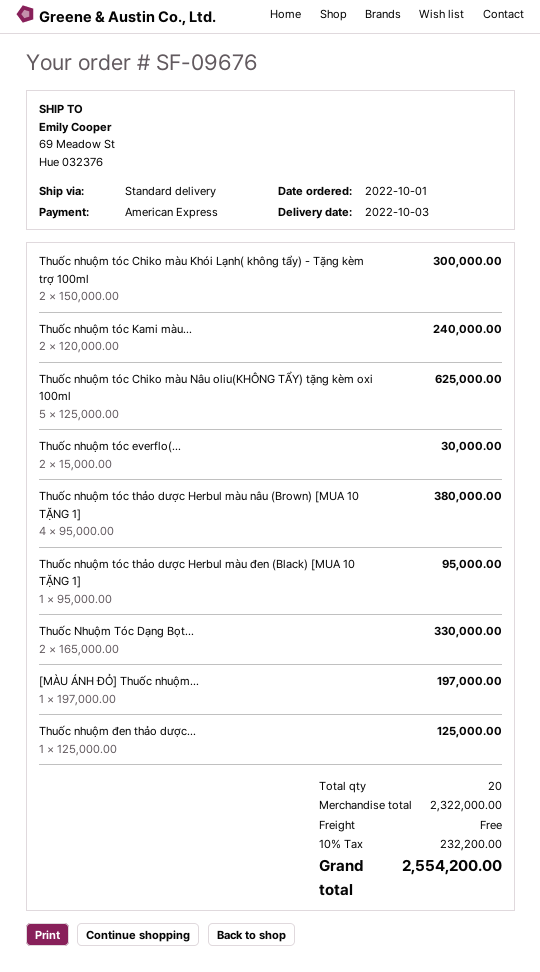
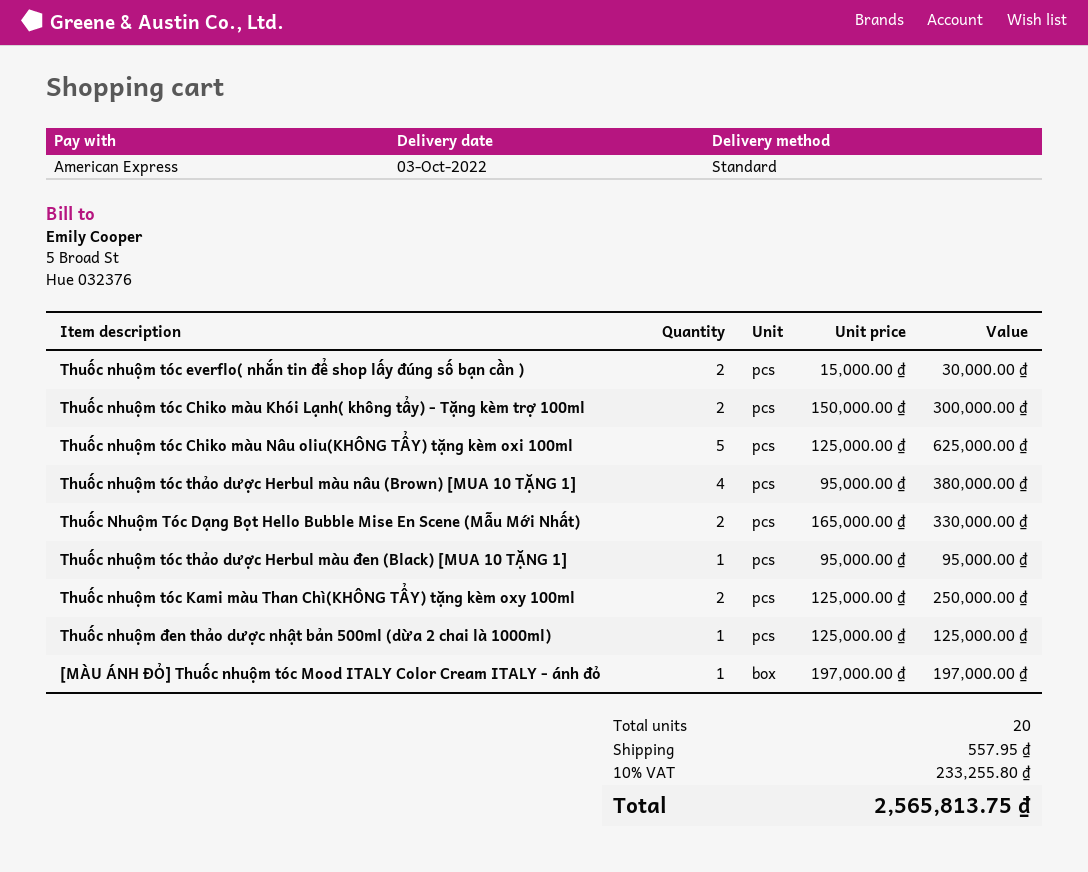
Thuốc nhuộm tóc Kami màu...: 2 x 120000.00 = 240000.00 -> 2 x 125000.00 = 250000.00
shipping: 0.00 -> 557.95
tax: 10% = 232200.00 -> 10% = 233255.80
total: 2554200.00 -> 2565813.75

